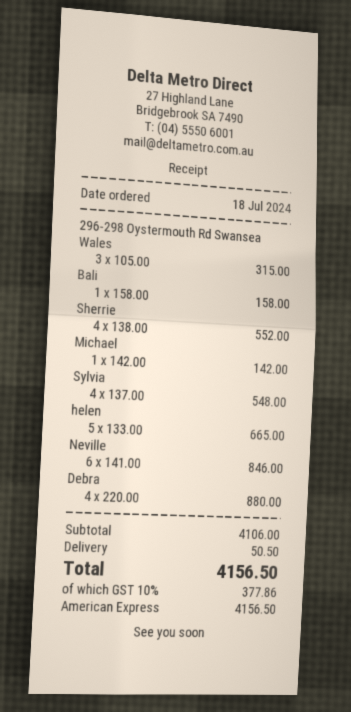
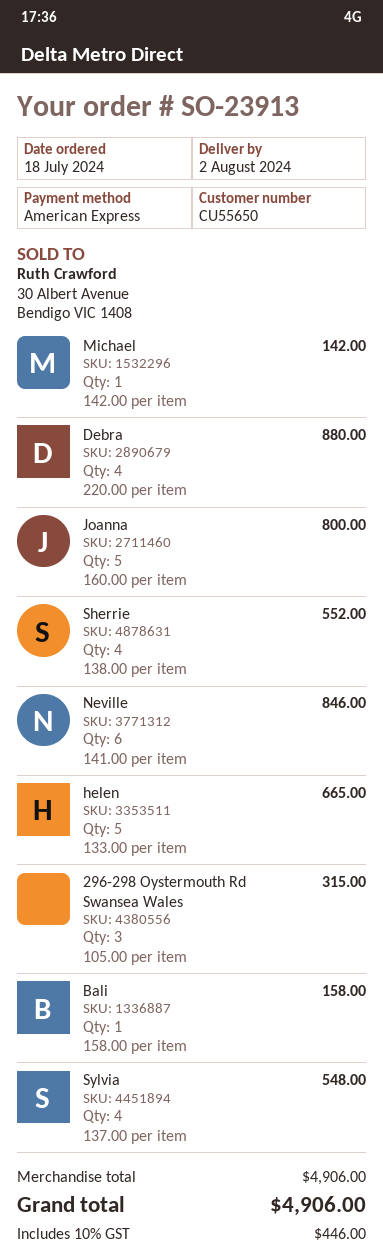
Joanna: none -> 5 x 160.00 = 800.00
subtotal: 4106.00 -> 4906.00
shipping: 50.50 -> none
tax: 10% = 377.86 -> 10% = 446.00
total: 4156.50 -> 4906.00

